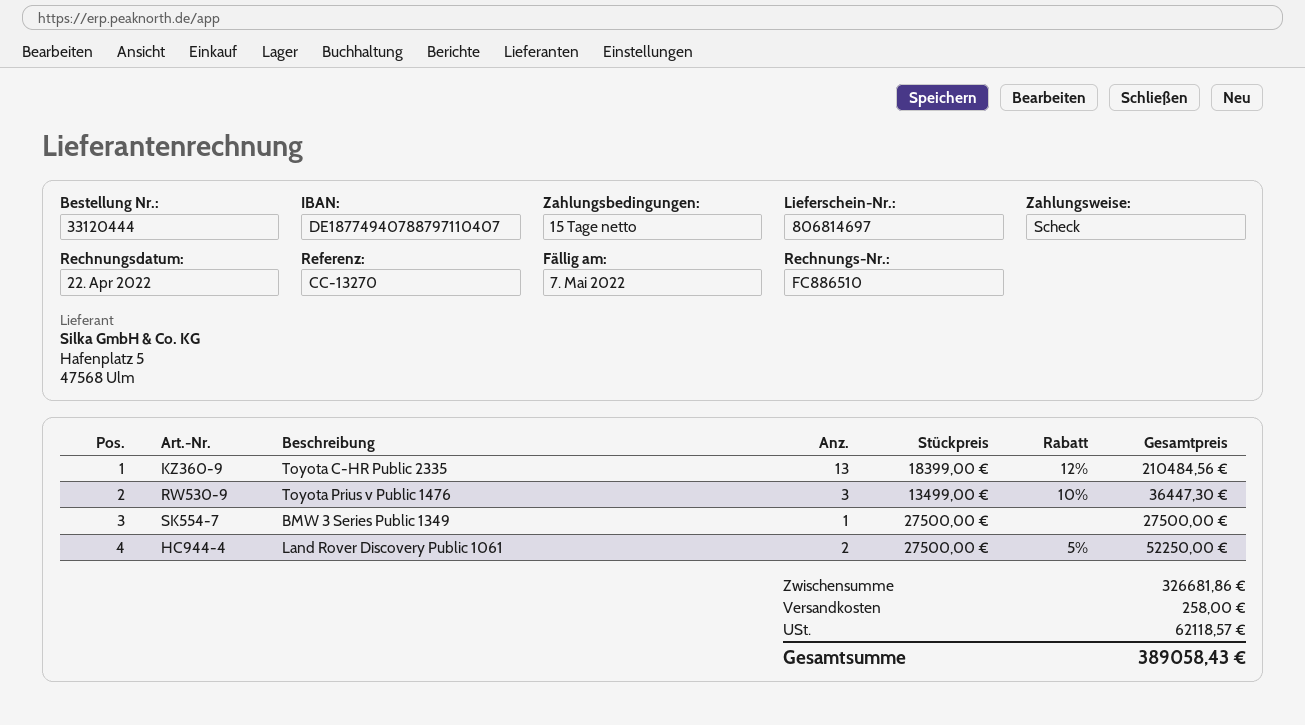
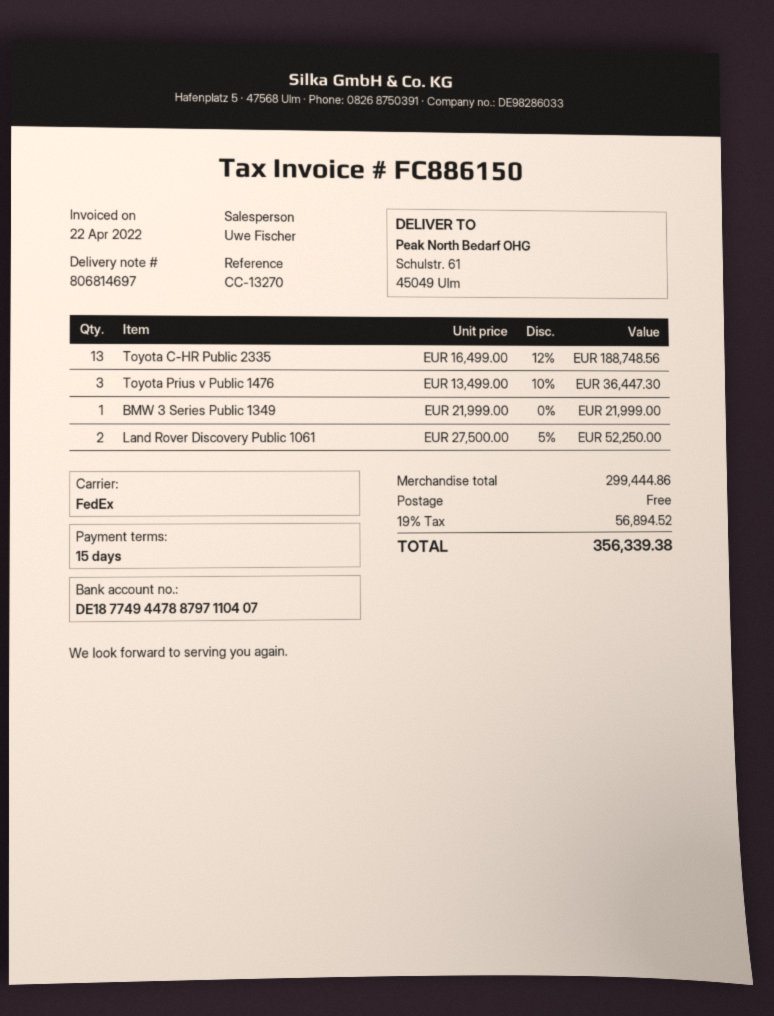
invoice number: FC886510 -> FC886150
bank account: DE18774940788797110407 -> DE18774944788797110407
Toyota C-HR Public 2335: 13 x 18399.00 - 12% = 210484.56 -> 13 x 16499.00 - 12% = 188748.56
BMW 3 Series Public 1349: 1 x 27500.00 = 27500.00 -> 1 x 21999.00 = 21999.00
subtotal: 326681.86 -> 299444.86
shipping: 258.00 -> 0.00
tax: 62118.57 -> 56894.52
total: 389058.43 -> 356339.38

